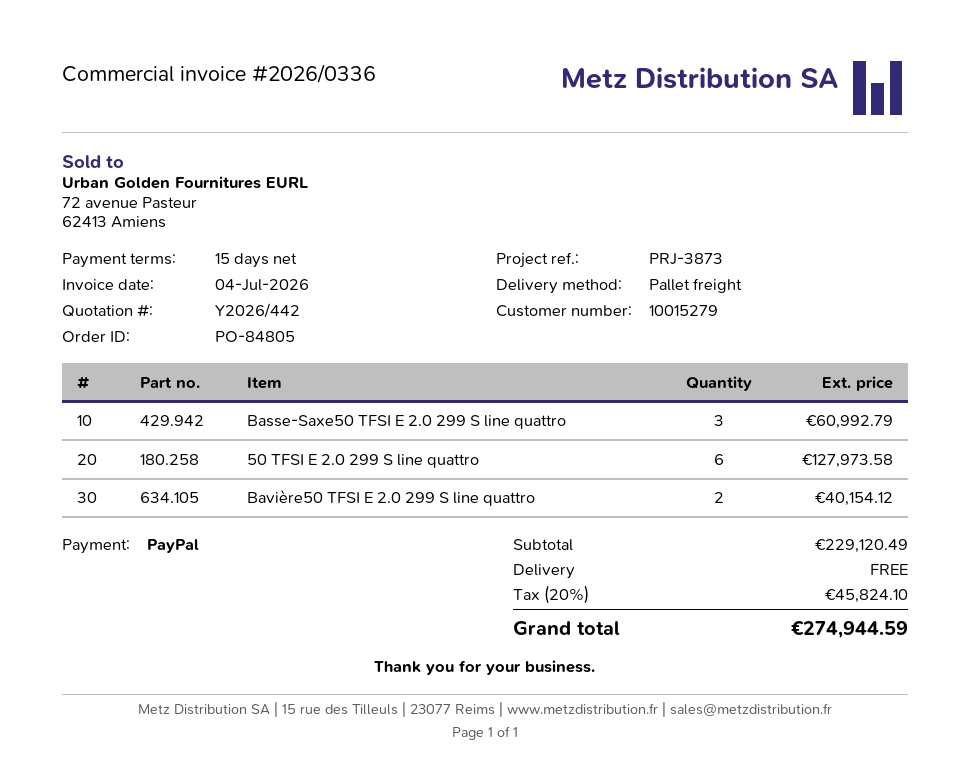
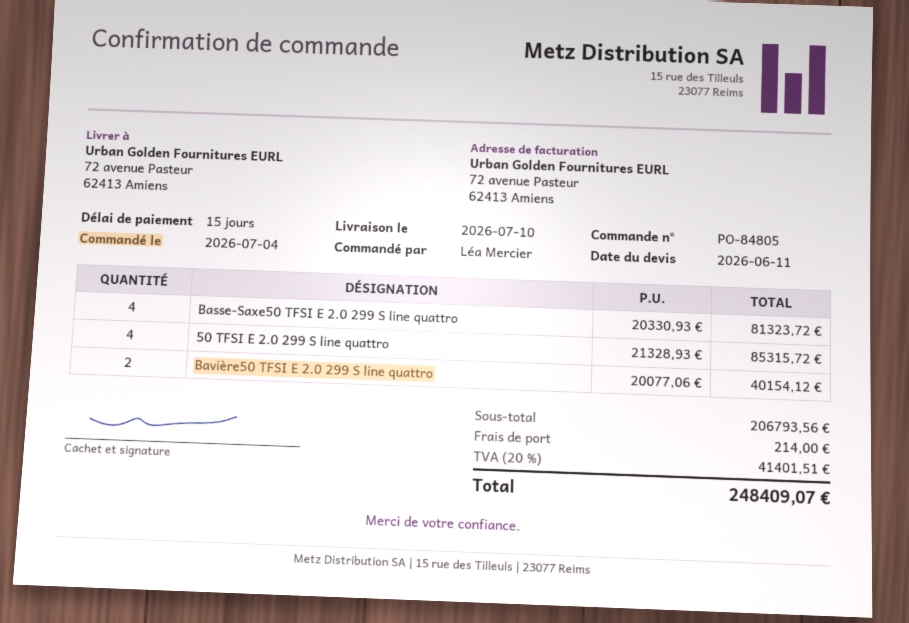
Basse-Saxe50 TFSI E 2.0 299 S line quattro: 3 for 60992.79 -> 4 for 81323.72
50 TFSI E 2.0 299 S line quattro: 6 for 127973.58 -> 4 for 85315.72
subtotal: 229120.49 -> 206793.56
shipping: 0.00 -> 214.00
tax: 20% = 45824.10 -> 20% = 41401.51
total: 274944.59 -> 248409.07

